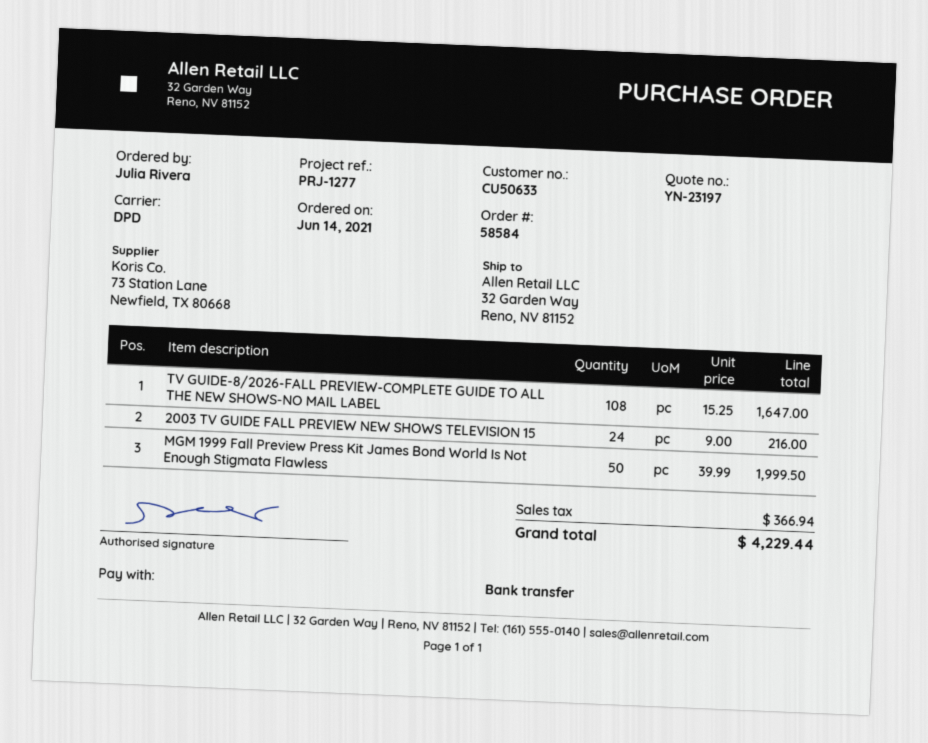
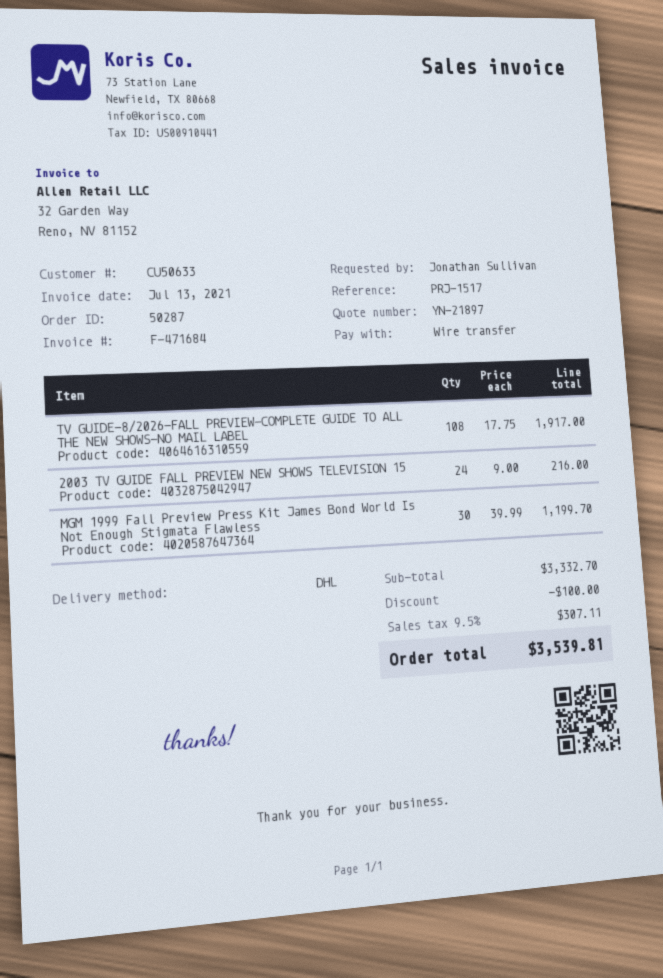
quote number: YN-23197 -> YN-21897
order number: 58584 -> 50287
reference: PRJ-1277 -> PRJ-1517
ordered by: Julia Rivera -> Jonathan Sullivan
shipping method: DPD -> DHL
TV GUIDE-8/2026-FALL PREVIEW-COMPLETE GUIDE TO ALL THE NEW SHOWS-NO MAIL LABEL: 108 x 15.25 = 1647.00 -> 108 x 17.75 = 1917.00
MGM 1999 Fall Preview Press Kit James Bond World Is Not Enough Stigmata Flawless: 50 x 39.99 = 1999.50 -> 30 x 39.99 = 1199.70
discount: none -> 100.00
tax: 366.94 -> 307.11
total: 4229.44 -> 3539.81

